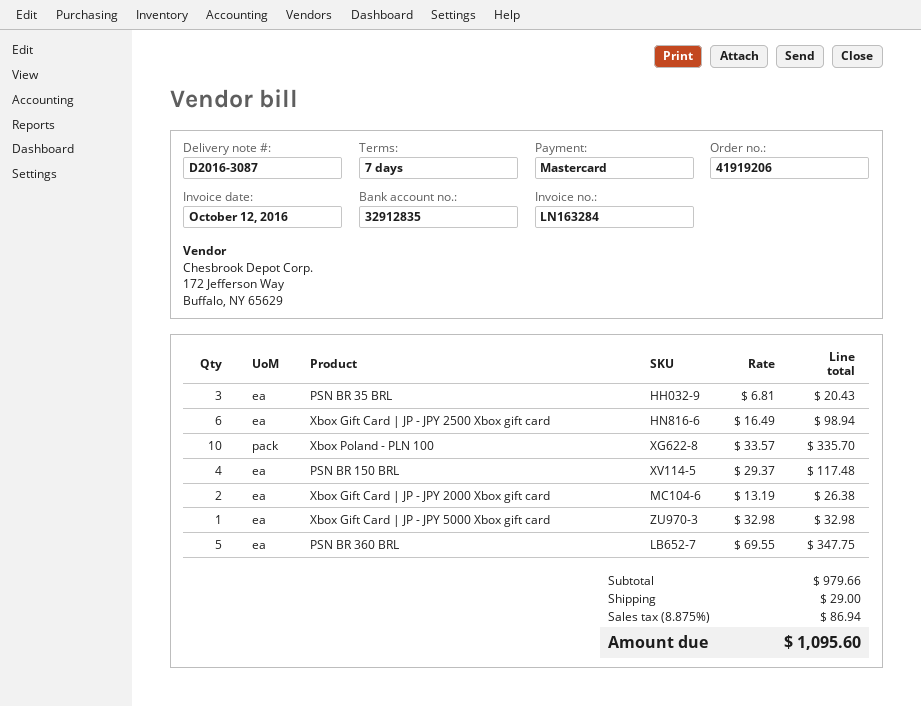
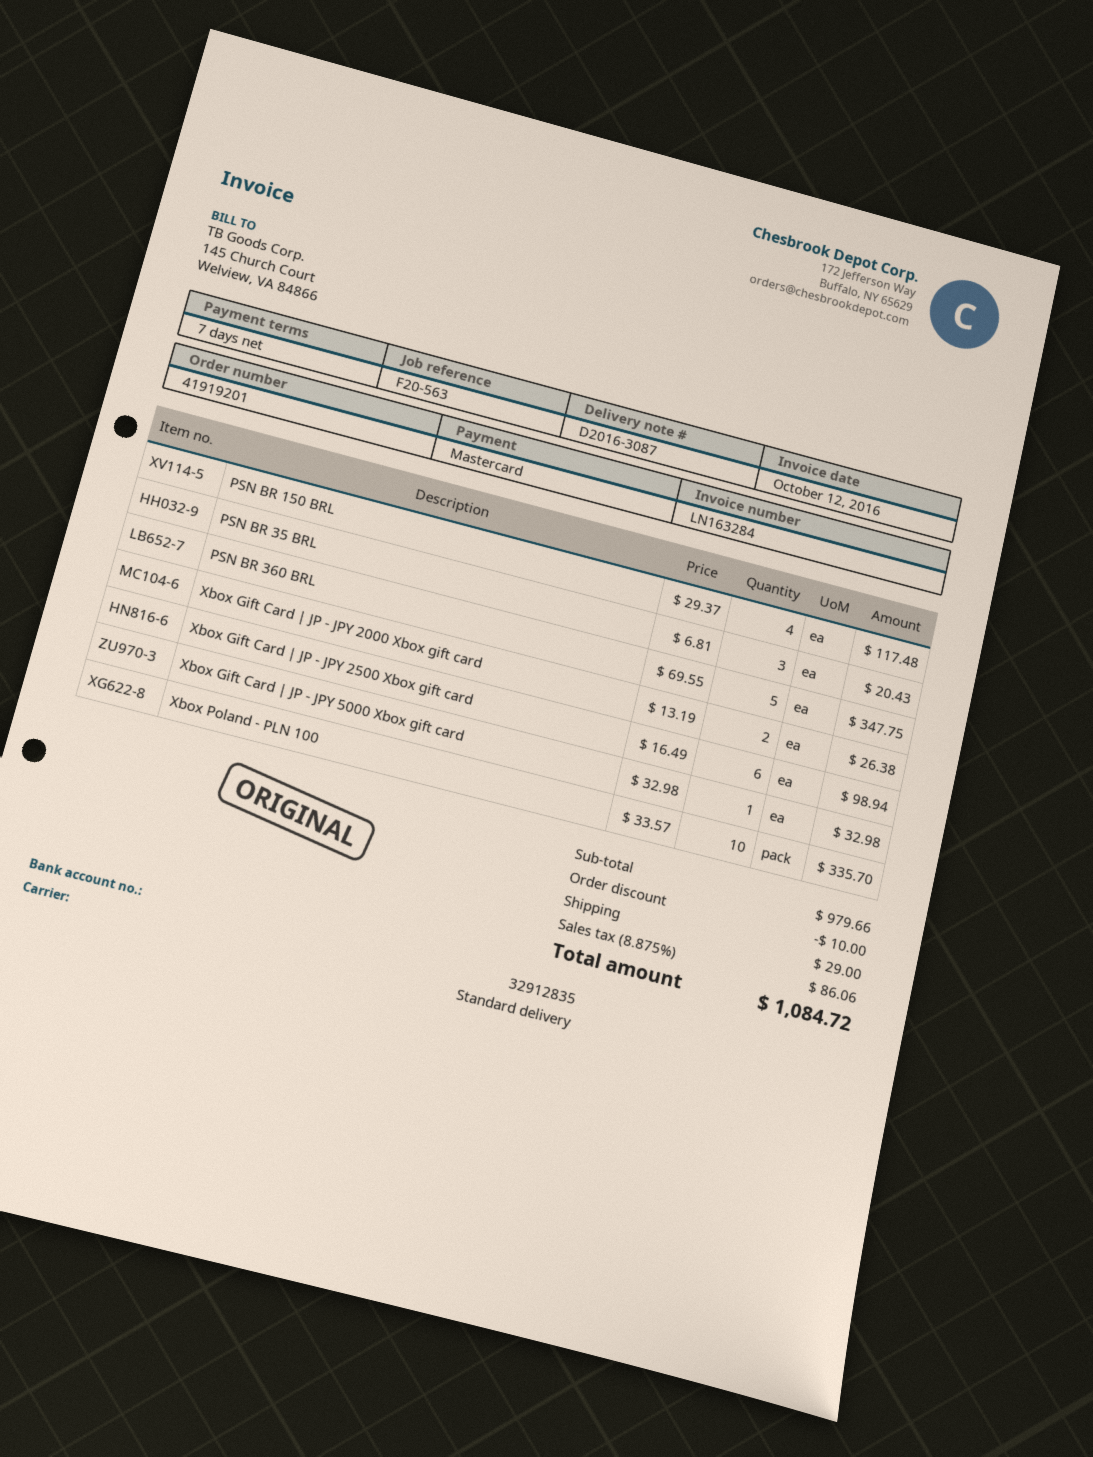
order number: 41919206 -> 41919201
discount: none -> 10.00
tax: 8.875% = 86.94 -> 8.875% = 86.06
total: 1095.60 -> 1084.72

